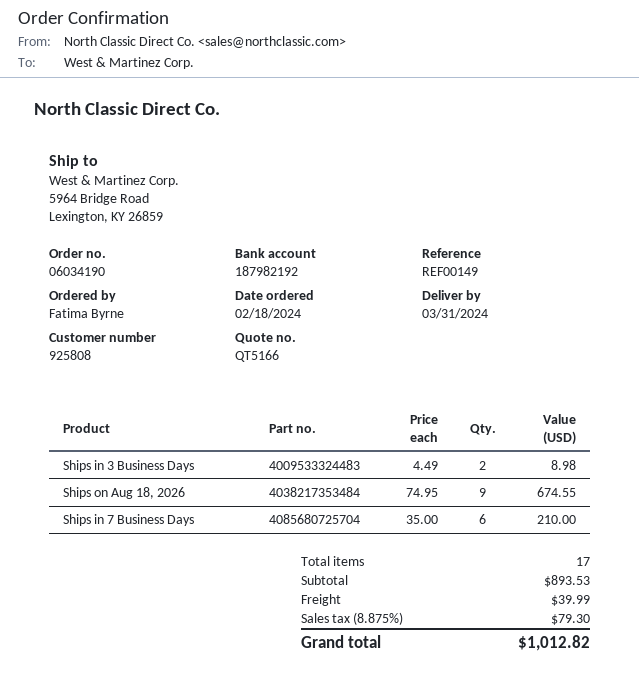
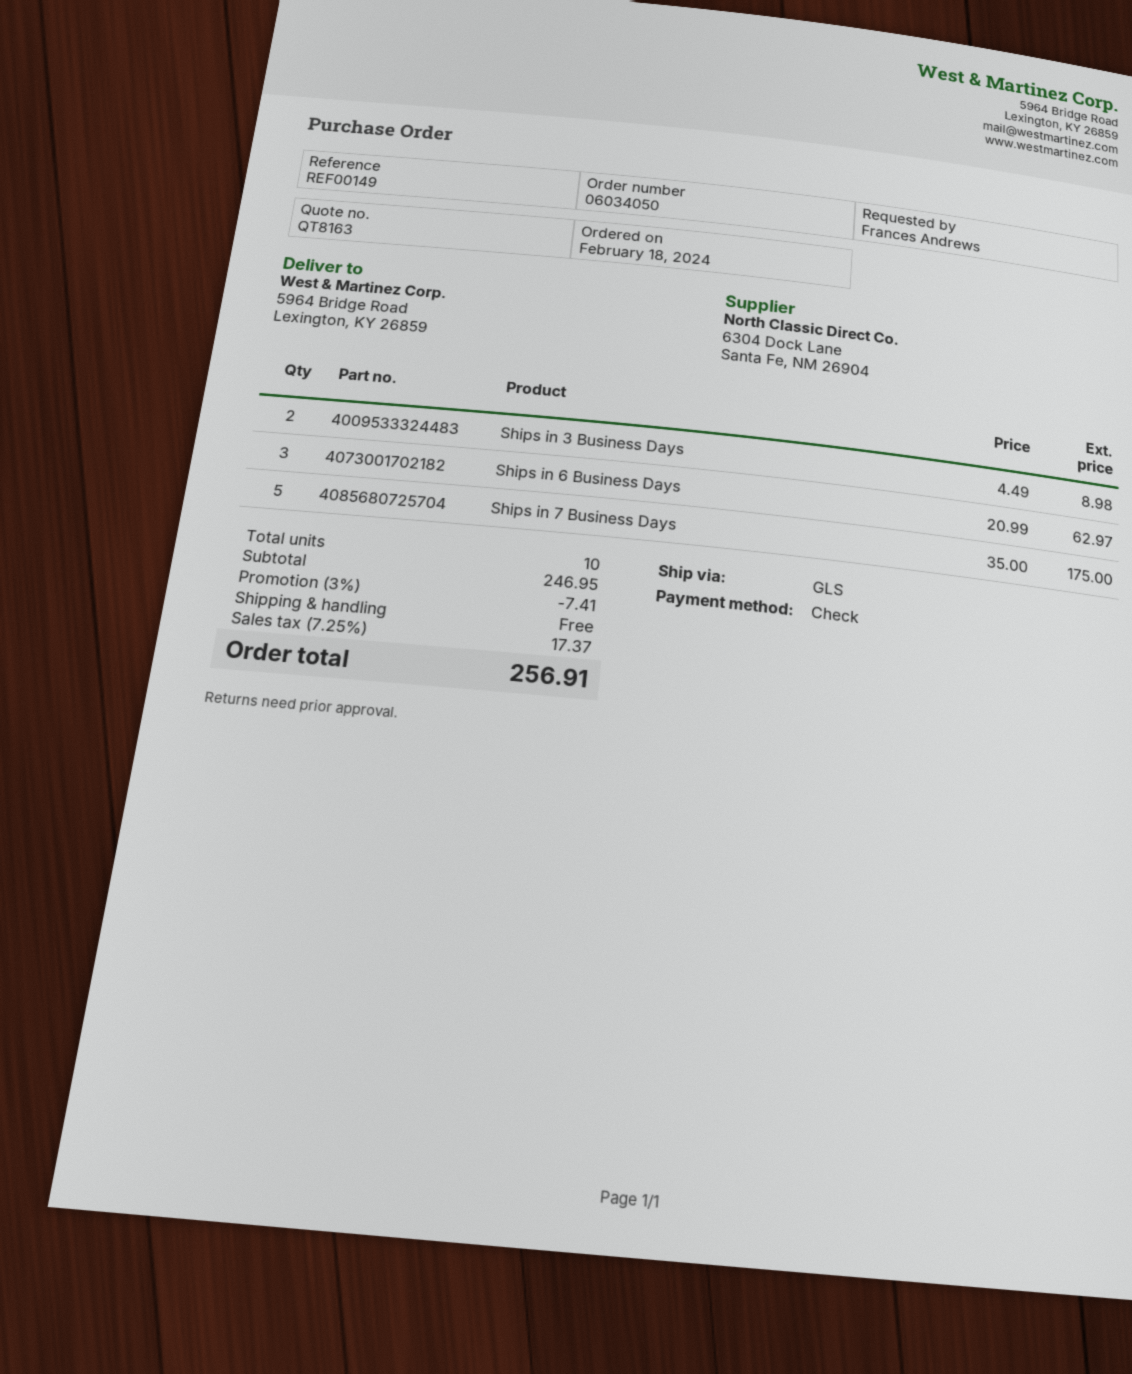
quote number: QT5166 -> QT8163
order number: 06034190 -> 06034050
ordered by: Fatima Byrne -> Frances Andrews
Ships on Aug 18, 2026: 9 x 74.95 = 674.55 -> none
Ships in 7 Business Days: 6 x 35.00 = 210.00 -> 5 x 35.00 = 175.00
Ships in 6 Business Days: none -> 3 x 20.99 = 62.97
total quantity: 17 -> 10
subtotal: 893.53 -> 246.95
discount: none -> 3% = 7.41
shipping: 39.99 -> 0.00
tax: 8.875% = 79.30 -> 7.25% = 17.37
total: 1012.82 -> 256.91

